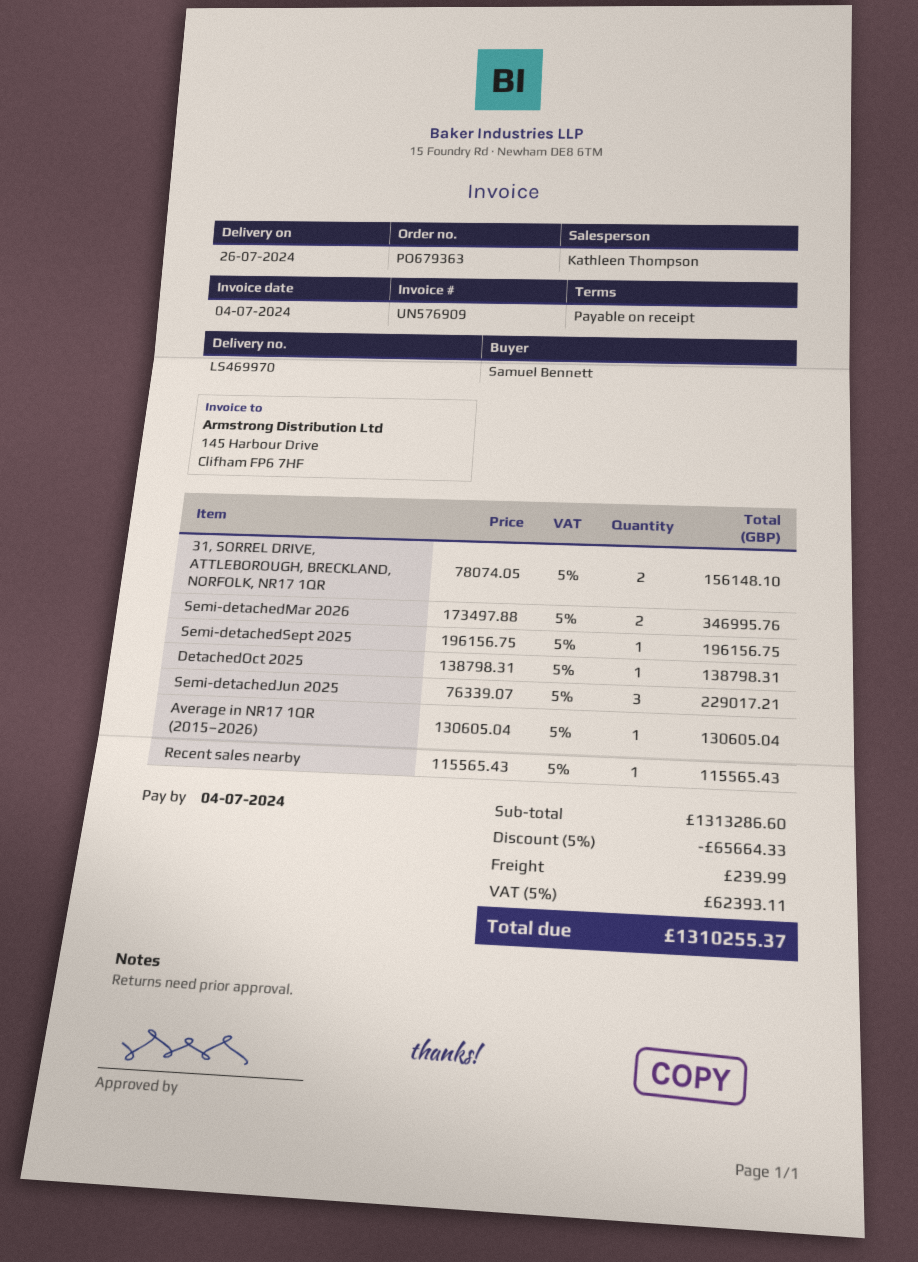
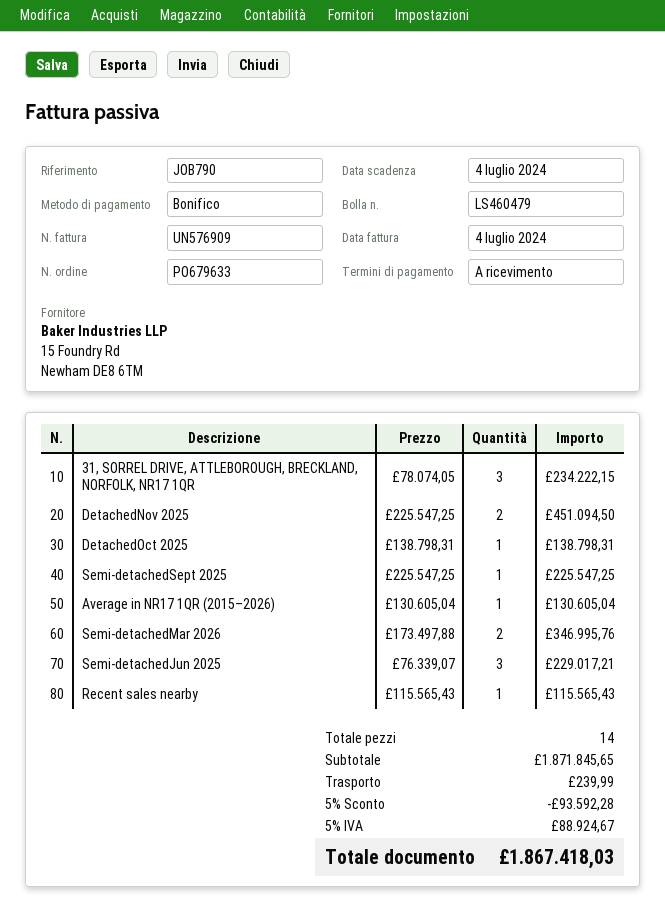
order number: PO679363 -> PO679633
delivery note number: LS469970 -> LS460479
31, SORREL DRIVE, ATTLEBOROUGH, BRECKLAND, NORFOLK, NR17 1QR: 2 x 78074.05 = 156148.10 -> 3 x 78074.05 = 234222.15
Semi-detachedSept 2025: 1 x 196156.75 = 196156.75 -> 1 x 225547.25 = 225547.25
DetachedNov 2025: none -> 2 x 225547.25 = 451094.50
subtotal: 1313286.60 -> 1871845.65
discount: 5% = 65664.33 -> 5% = 93592.28
tax: 5% = 62393.11 -> 5% = 88924.67
total: 1310255.37 -> 1867418.03

